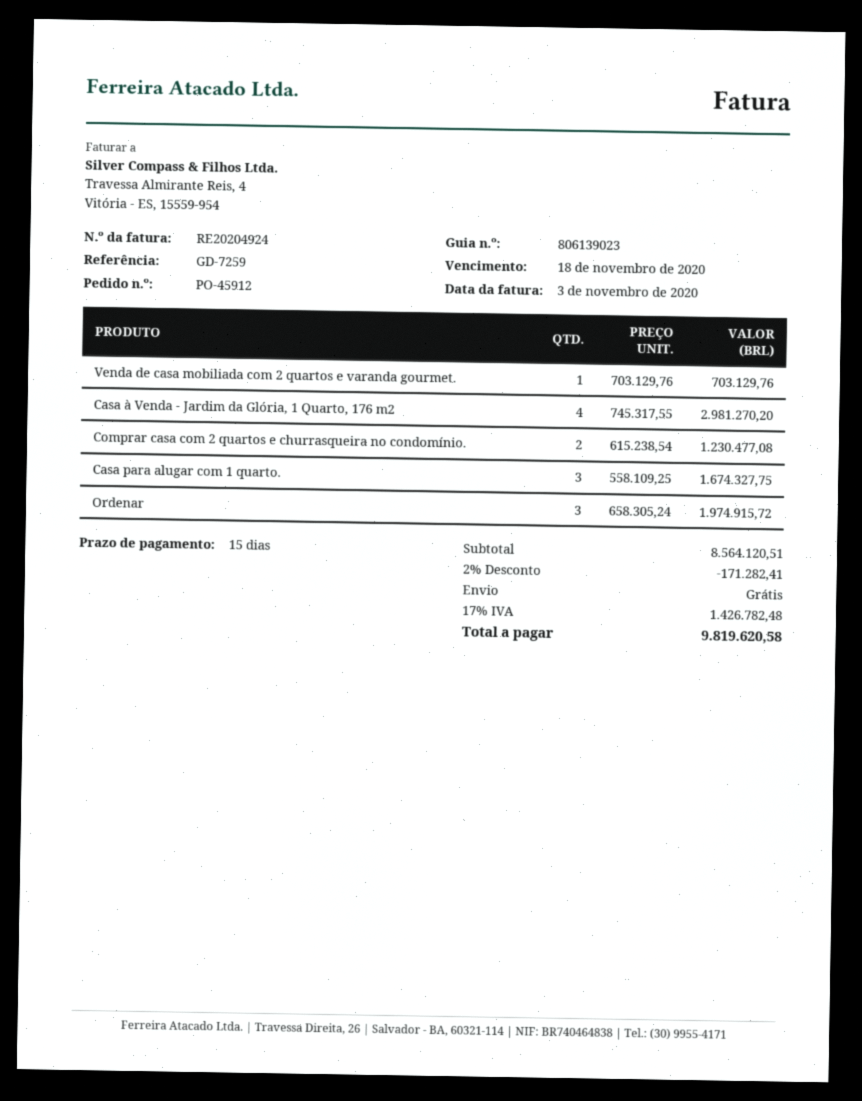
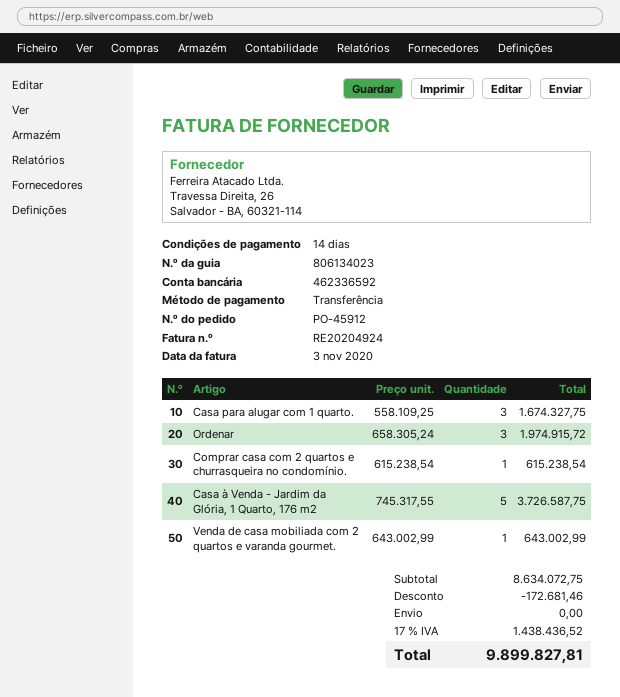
delivery note number: 806139023 -> 806134023
payment terms: 15 days -> 14 days
Venda de casa mobiliada com 2 quartos e varanda gourmet.: 1 x 703129.76 = 703129.76 -> 1 x 643002.99 = 643002.99
Casa à Venda - Jardim da Glória, 1 Quarto, 176 m2: 4 x 745317.55 = 2981270.20 -> 5 x 745317.55 = 3726587.75
Comprar casa com 2 quartos e churrasqueira no condomínio.: 2 x 615238.54 = 1230477.08 -> 1 x 615238.54 = 615238.54
subtotal: 8564120.51 -> 8634072.75
discount: 171282.41 -> 172681.46
tax: 17% = 1426782.48 -> 17% = 1438436.52
total: 9819620.58 -> 9899827.81

